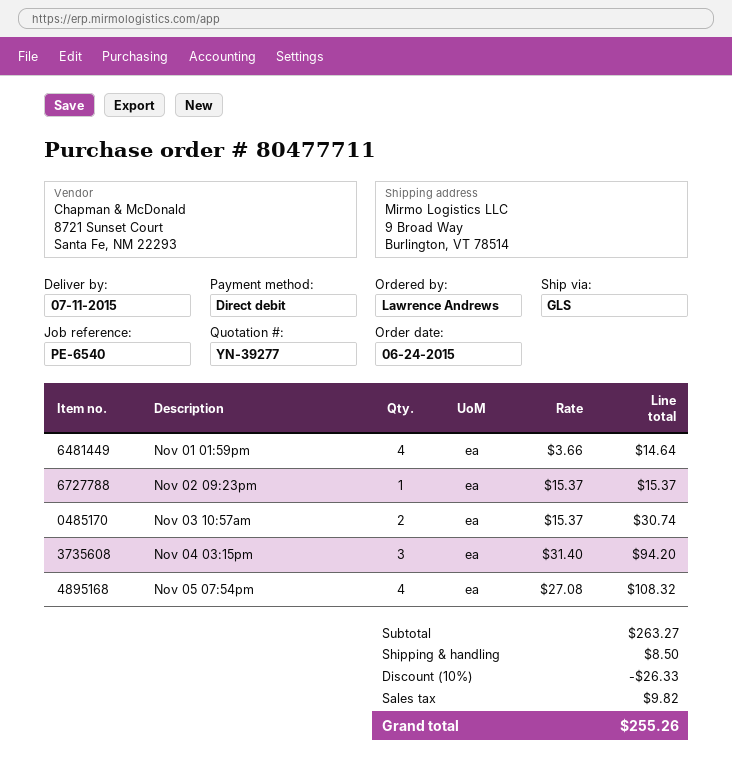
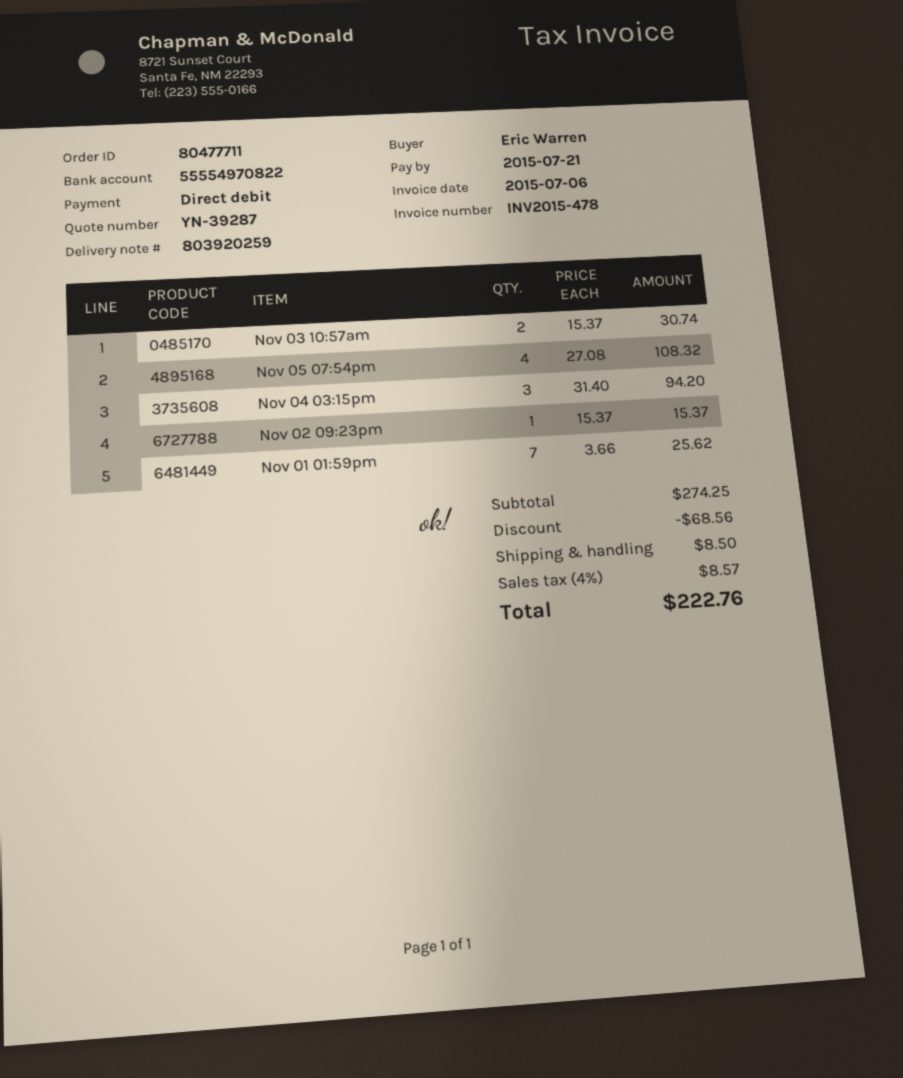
quote number: YN-39277 -> YN-39287
ordered by: Lawrence Andrews -> Eric Warren
Nov 01 01:59pm: 4 x 3.66 = 14.64 -> 7 x 3.66 = 25.62
subtotal: 263.27 -> 274.25
discount: 26.33 -> 68.56
tax: 9.82 -> 8.57
total: 255.26 -> 222.76

